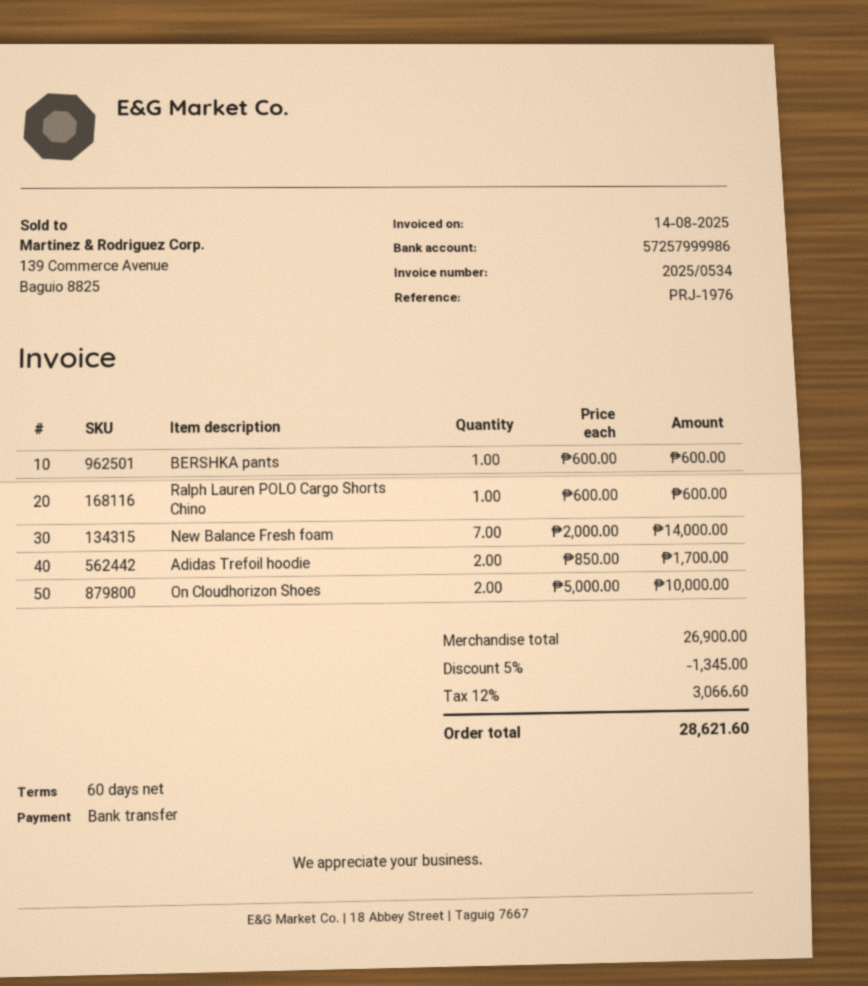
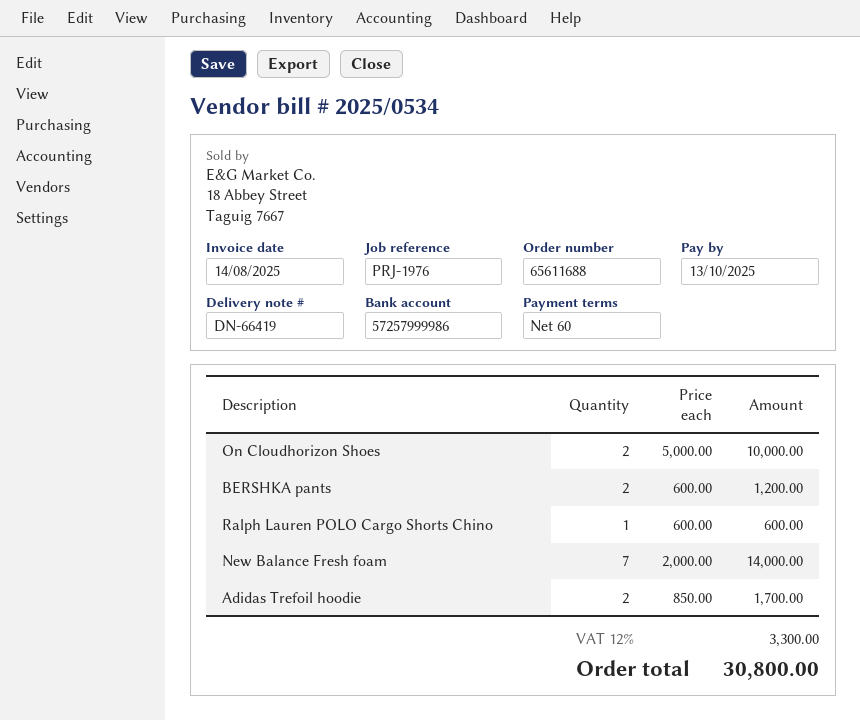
BERSHKA pants: 1 x 600.00 = 600.00 -> 2 x 600.00 = 1200.00
discount: 5% = 1345.00 -> none
tax: 12% = 3066.60 -> 12% = 3300.00
total: 28621.60 -> 30800.00

